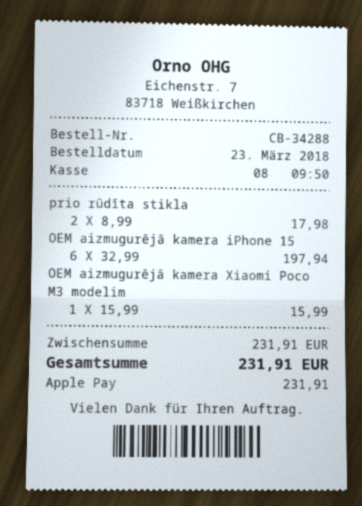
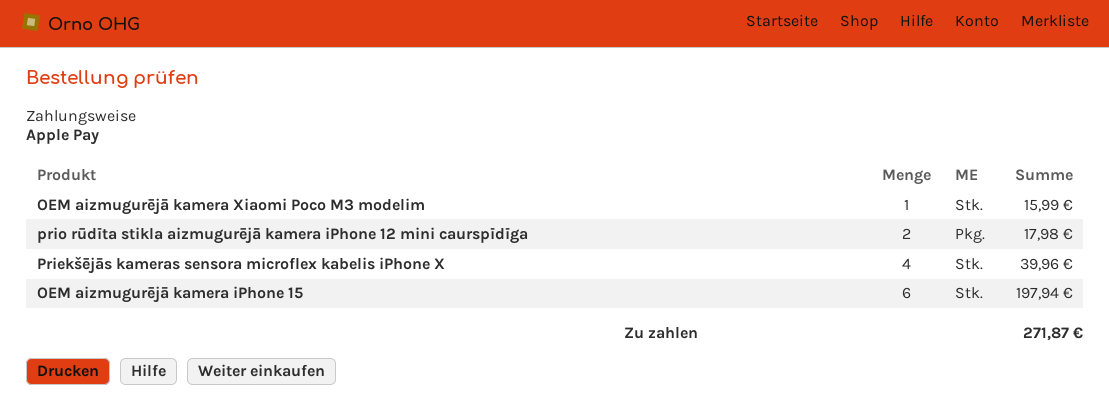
Priekšējās kameras sensora microflex kabelis iPhone X: none -> 4 for 39.96
total: 231.91 -> 271.87

